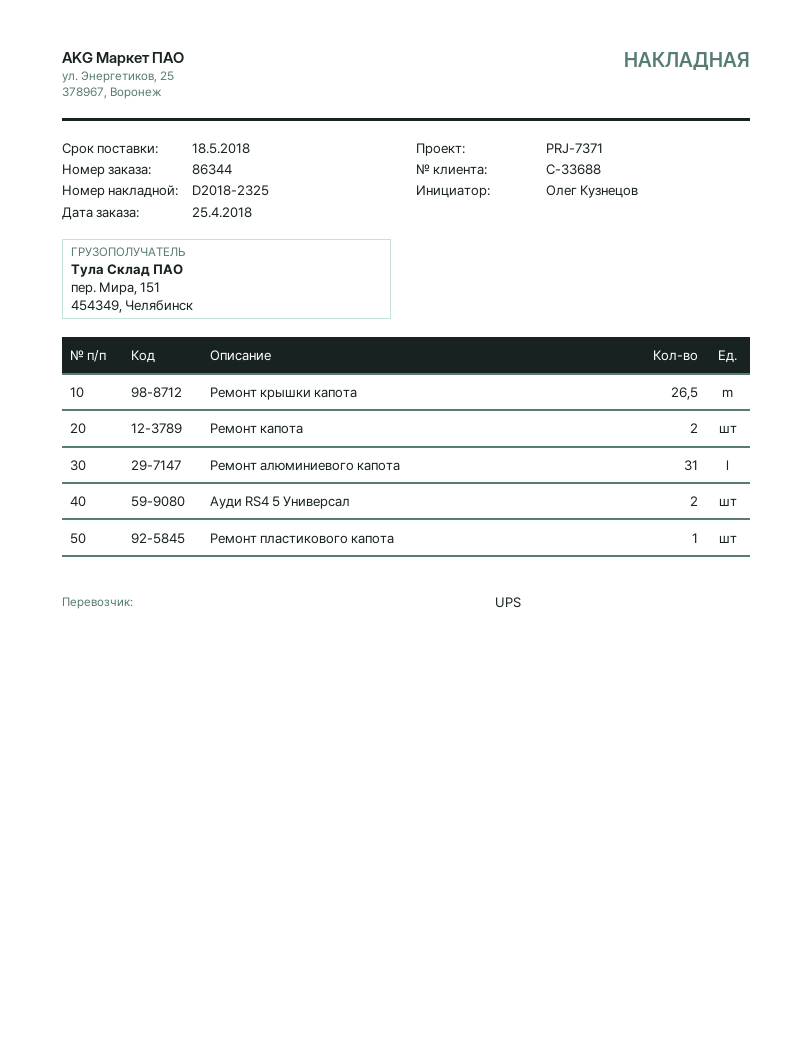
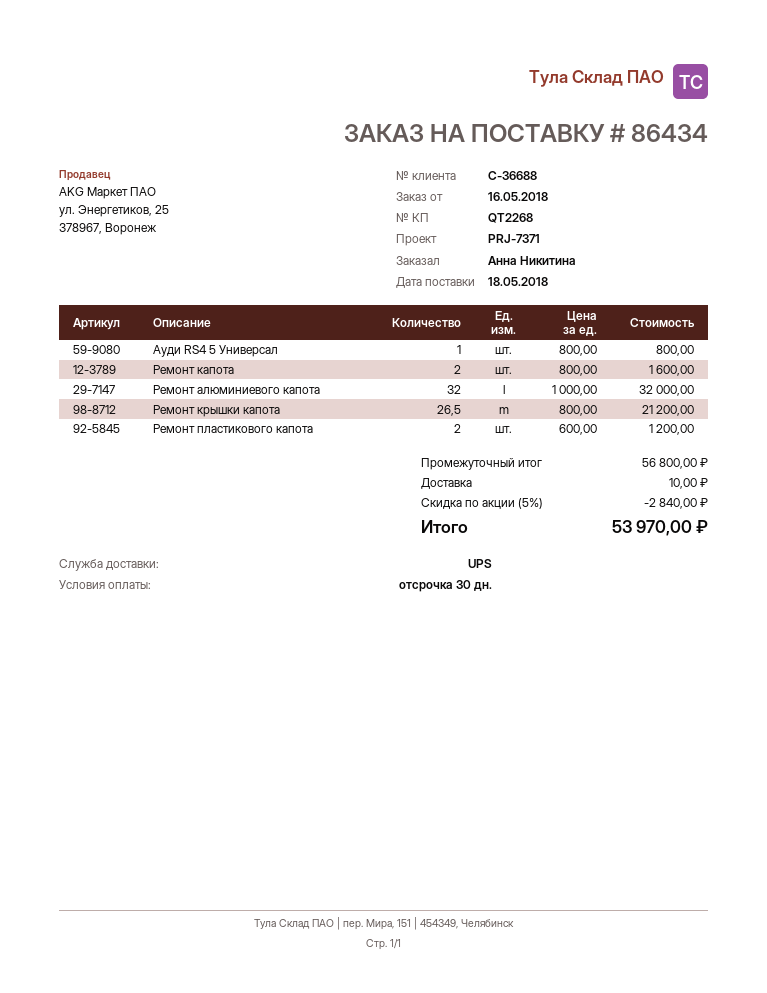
order number: 86344 -> 86434
order date: 2018-04-25 -> 2018-05-16
customer number: C-33688 -> C-36688
ordered by: Олег Кузнецов -> Анна Никитина
Ремонт алюминиевого капота: 31 -> 32
Ауди RS4 5 Универсал: 2 -> 1
Ремонт пластикового капота: 1 -> 2

